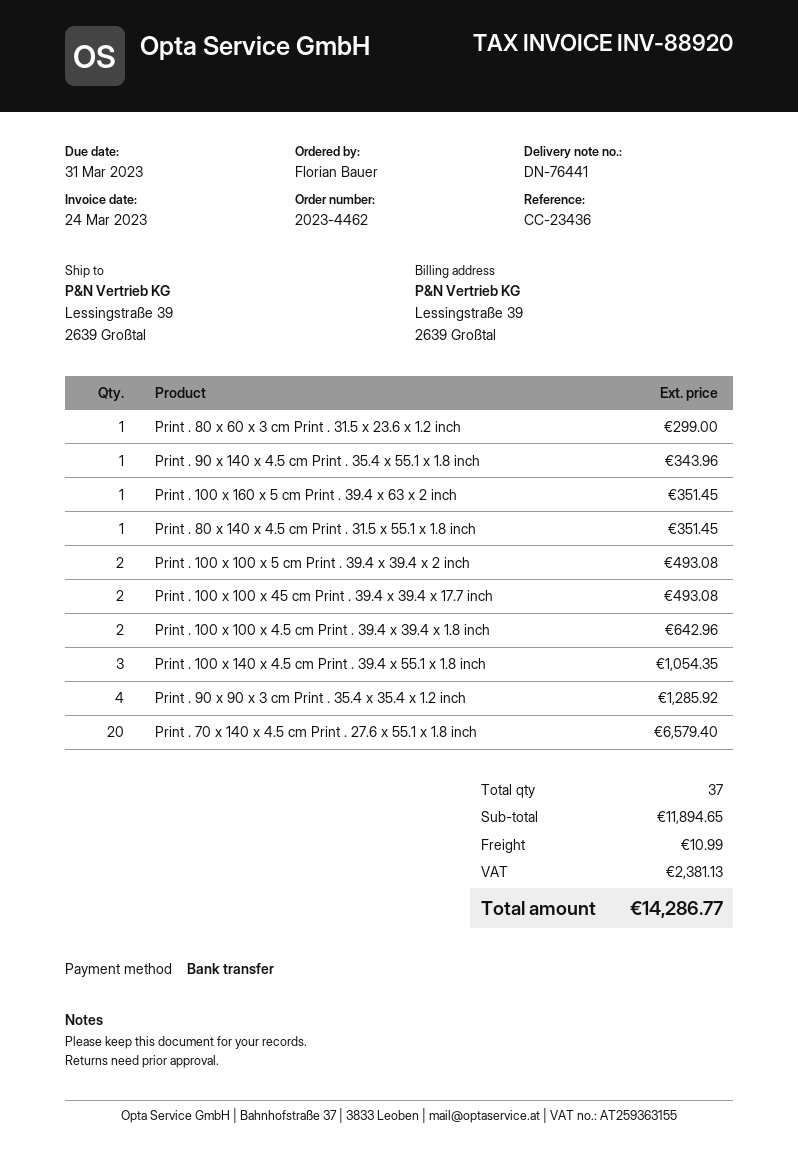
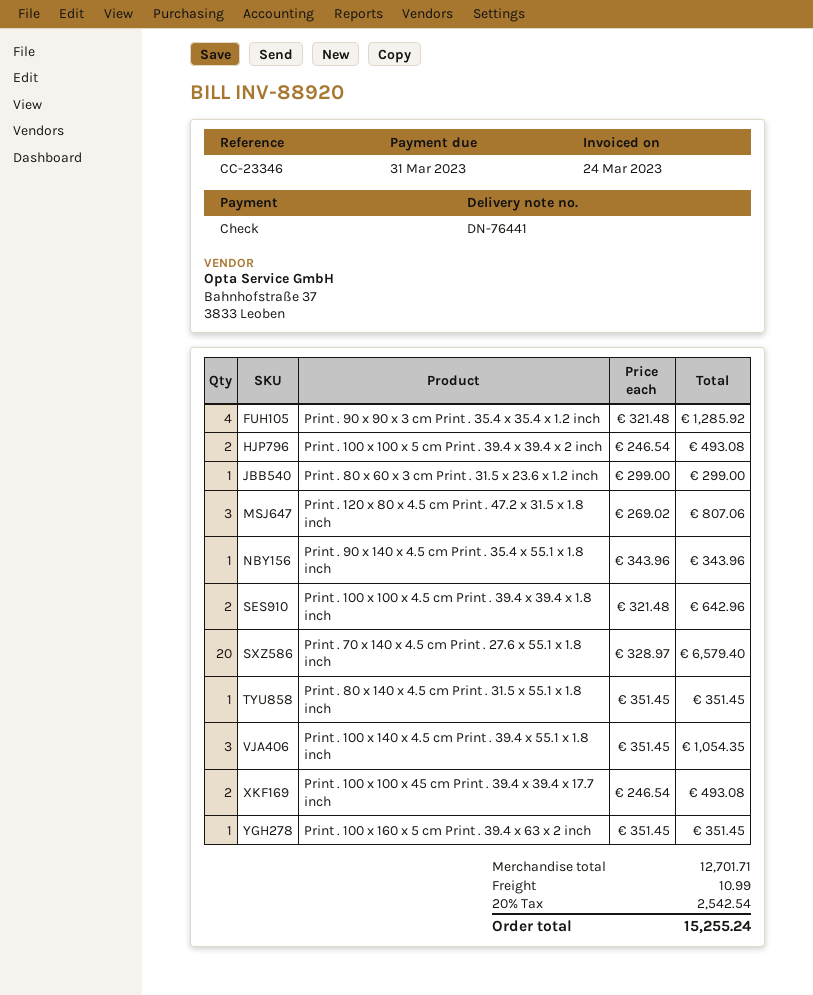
reference: CC-23436 -> CC-23346
payment method: bank transfer -> cheque
Print . 120 x 80 x 4.5 cm Print . 47.2 x 31.5 x 1.8 inch: none -> 3 for 807.06
subtotal: 11894.65 -> 12701.71
tax: 2381.13 -> 2542.54
total: 14286.77 -> 15255.24

